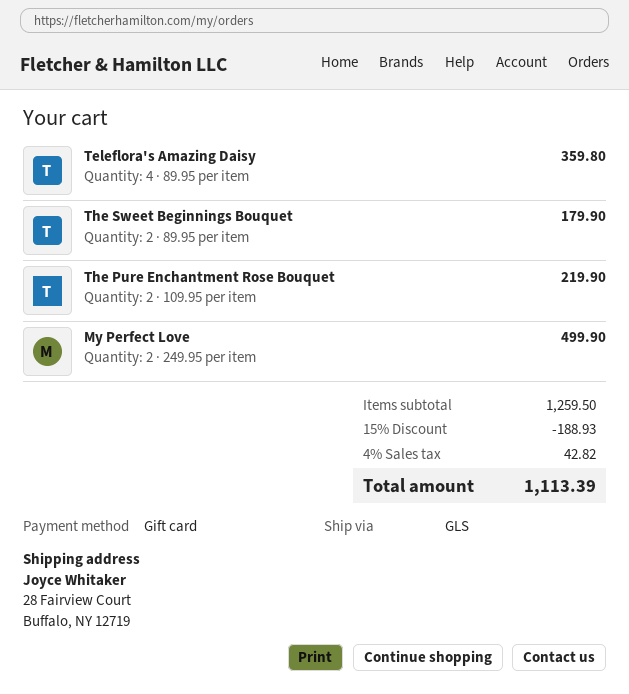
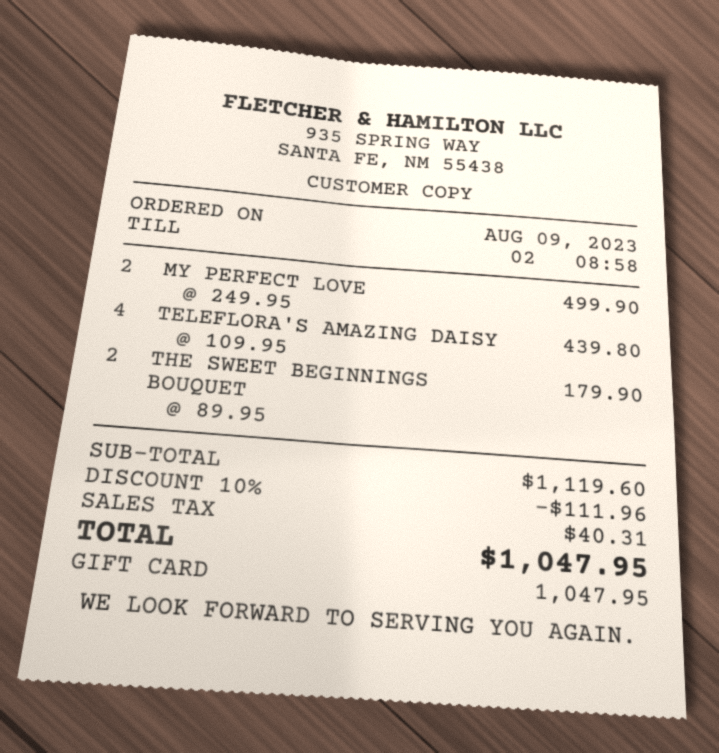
Teleflora's Amazing Daisy: 4 x 89.95 = 359.80 -> 4 x 109.95 = 439.80
The Pure Enchantment Rose Bouquet: 2 x 109.95 = 219.90 -> none
subtotal: 1259.50 -> 1119.60
discount: 15% = 188.93 -> 10% = 111.96
tax: 42.82 -> 40.31
total: 1113.39 -> 1047.95

